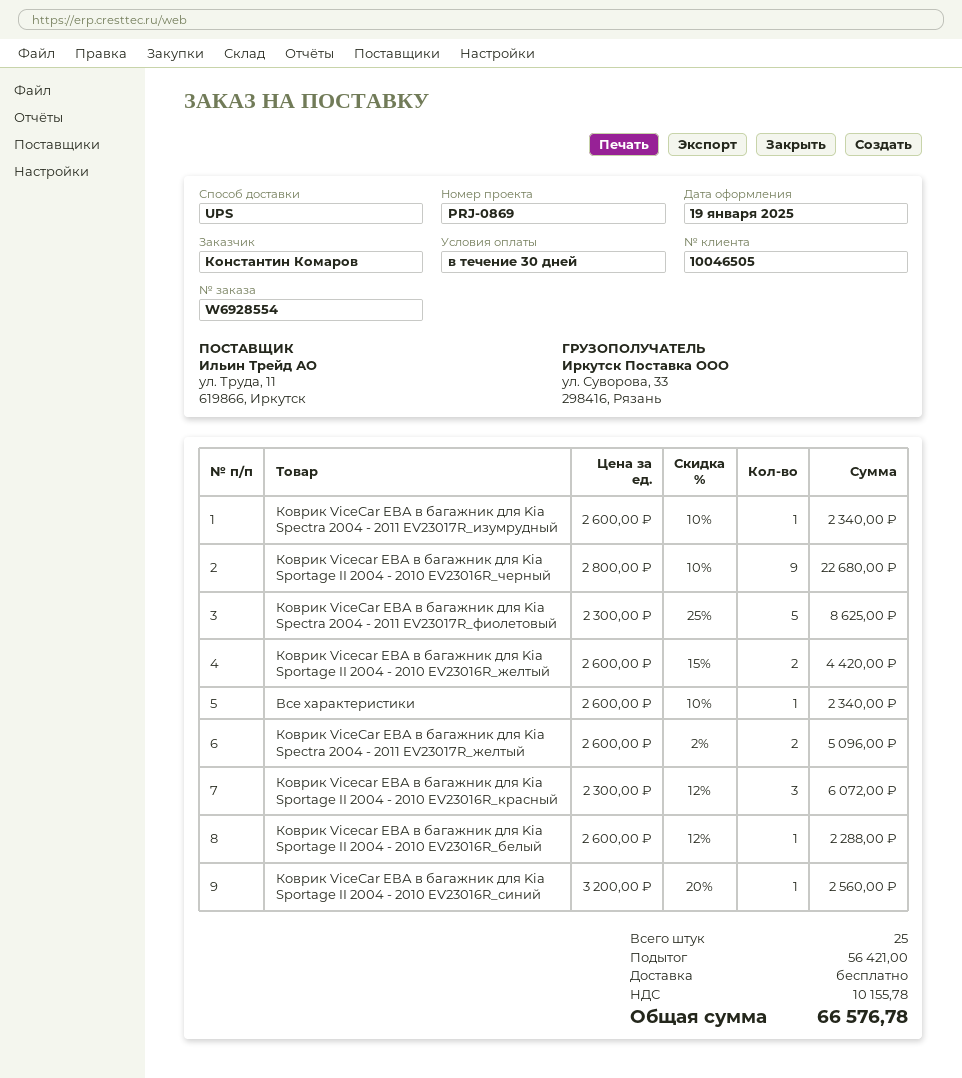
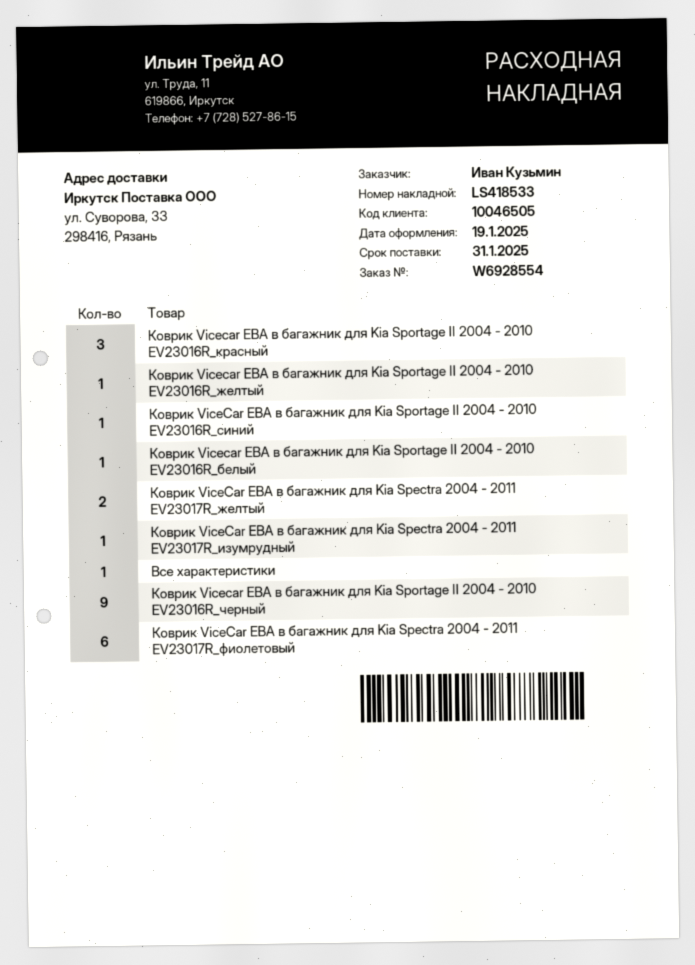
ordered by: Константин Комаров -> Иван Кузьмин
Коврик ViceCar ЕВА в багажник для Kia Spectra 2004 - 2011 EV23017R_фиолетовый: 5 -> 6
Коврик Vicecar ЕВА в багажник для Kia Sportage II 2004 - 2010 EV23016R_желтый: 2 -> 1

